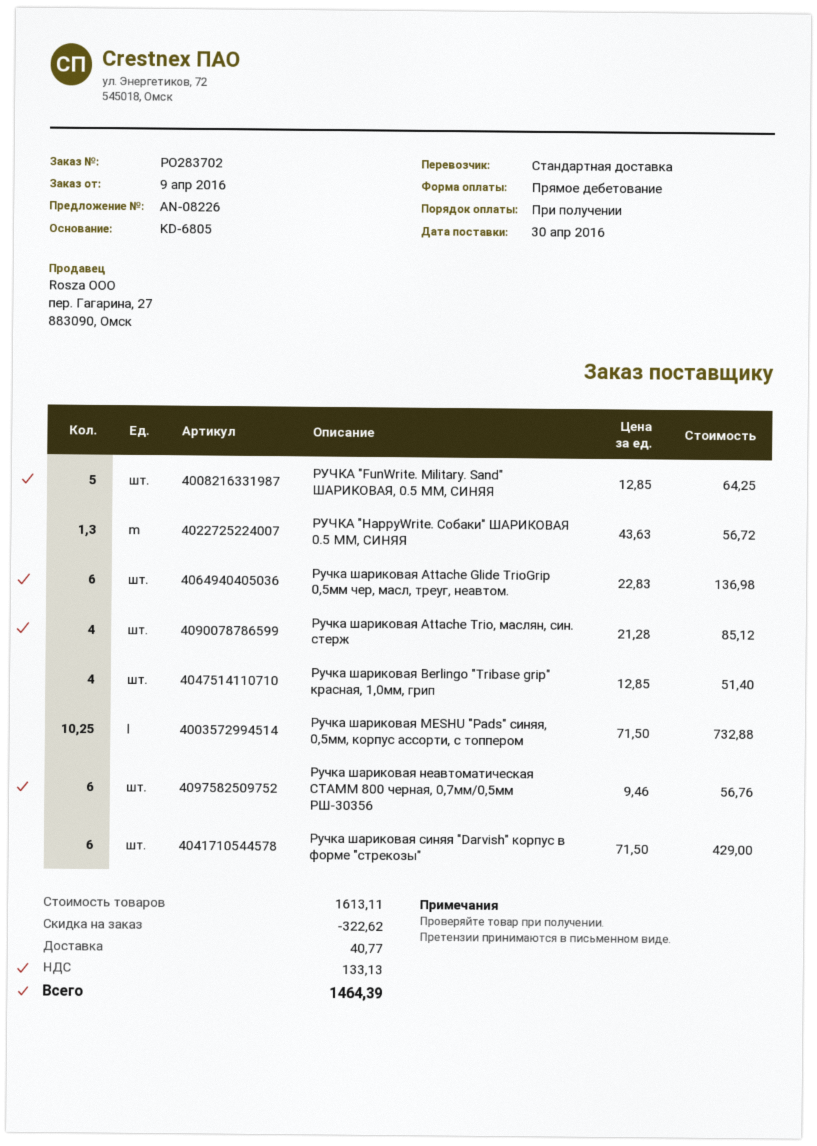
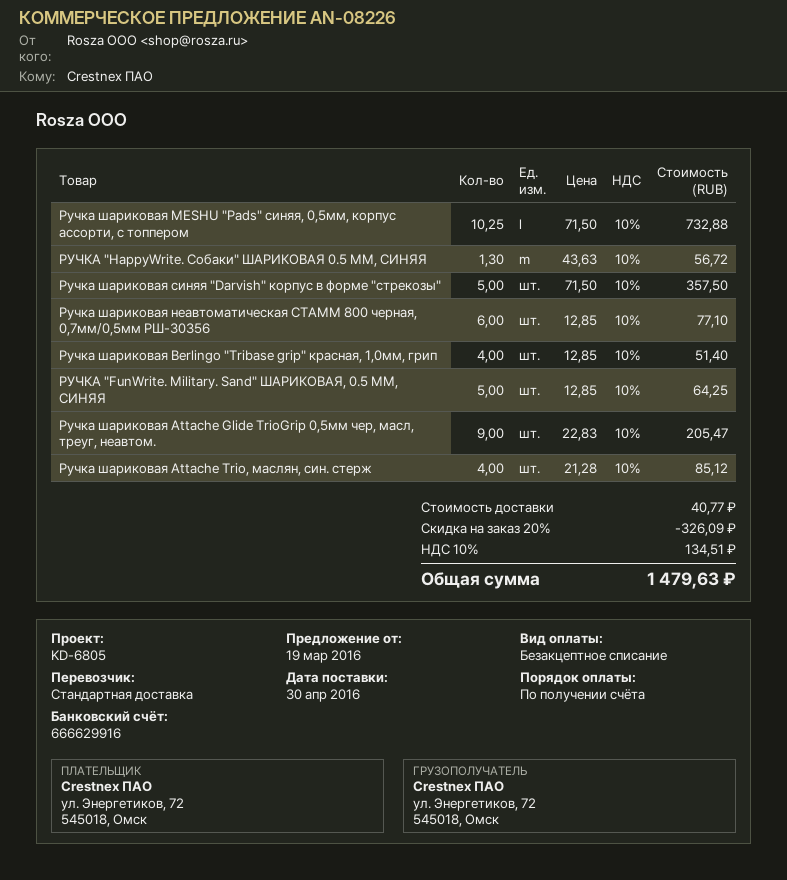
Ручка шариковая Attache Glide TrioGrip 0,5мм чер, масл, треуг, неавтом.: 6 x 22.83 = 136.98 -> 9 x 22.83 = 205.47
Ручка шариковая неавтоматическая СТАММ 800 черная, 0,7мм/0,5мм РШ-30356: 6 x 9.46 = 56.76 -> 6 x 12.85 = 77.10
Ручка шариковая синяя "Darvish" корпус в форме "стрекозы": 6 x 71.50 = 429.00 -> 5 x 71.50 = 357.50
discount: 322.62 -> 326.09
tax: 133.13 -> 134.51
total: 1464.39 -> 1479.63

